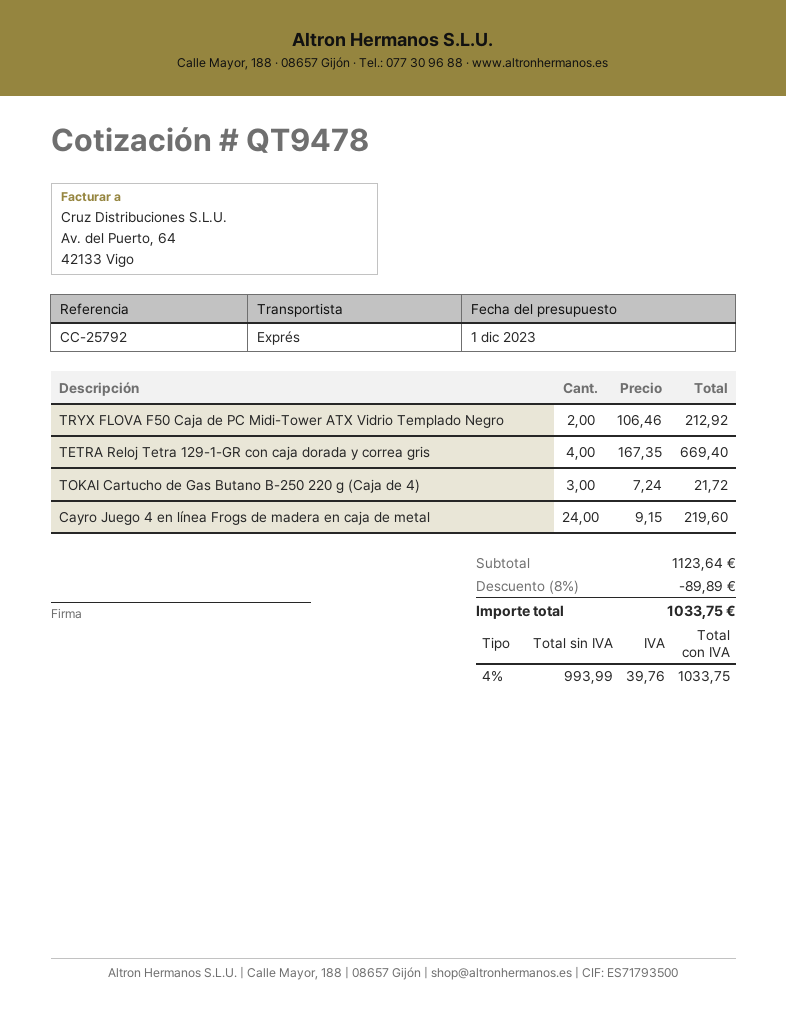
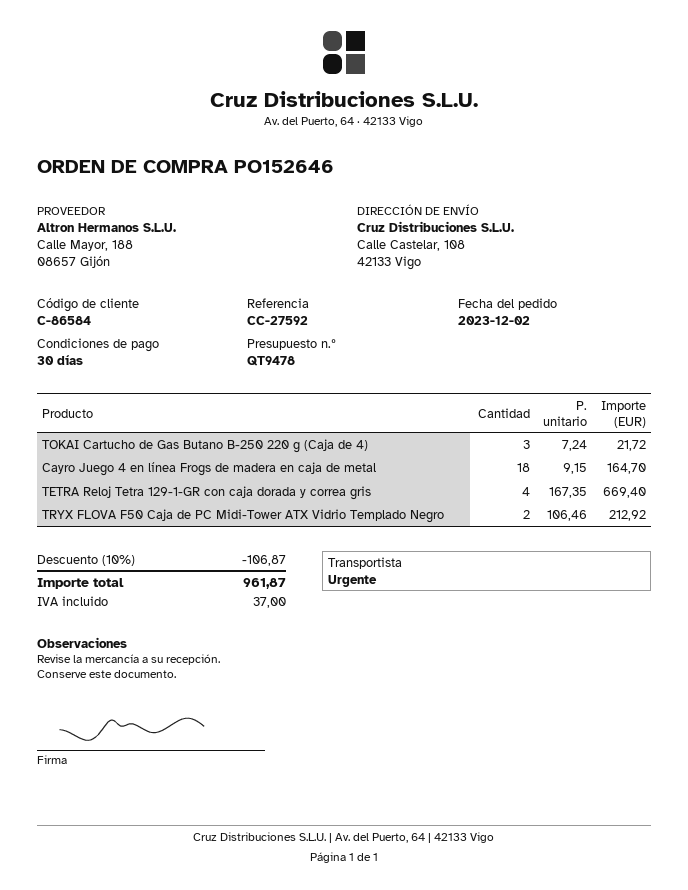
reference: CC-25792 -> CC-27592
Cayro Juego 4 en línea Frogs de madera en caja de metal: 24 x 9.15 = 219.60 -> 18 x 9.15 = 164.70
discount: 8% = 89.89 -> 10% = 106.87
tax: 39.76 -> 37.00
total: 1033.75 -> 961.87

